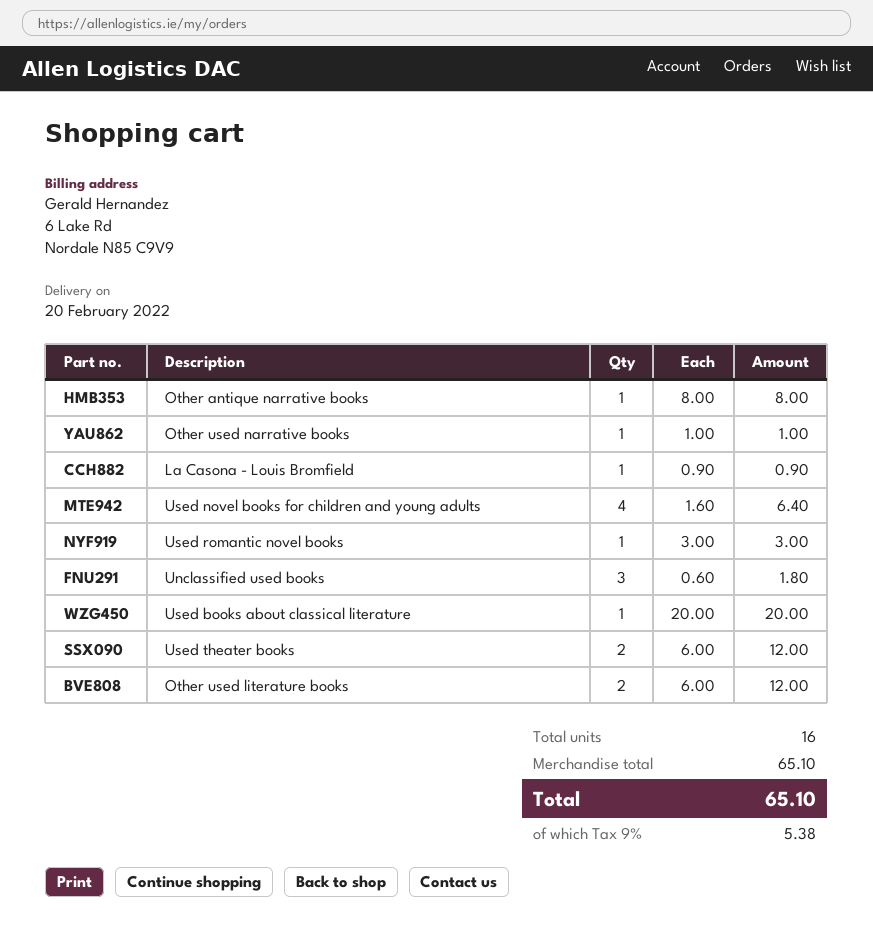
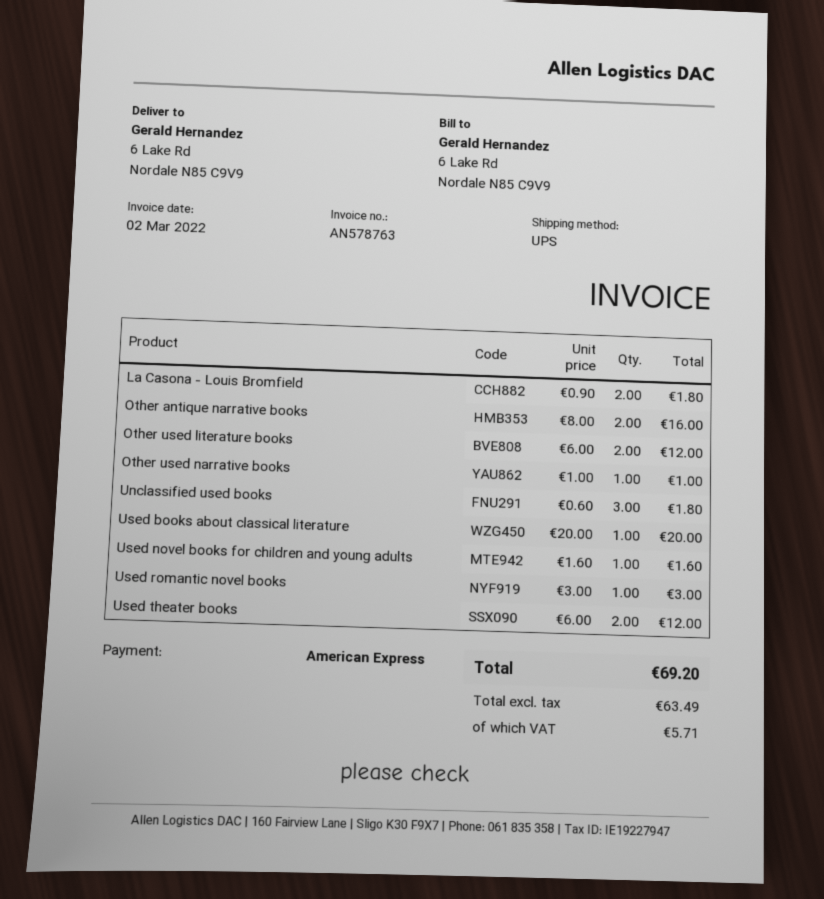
Other antique narrative books: 1 x 8.00 = 8.00 -> 2 x 8.00 = 16.00
La Casona - Louis Bromfield: 1 x 0.90 = 0.90 -> 2 x 0.90 = 1.80
Used novel books for children and young adults: 4 x 1.60 = 6.40 -> 1 x 1.60 = 1.60
tax: 5.38 -> 5.71
total: 65.10 -> 69.20

